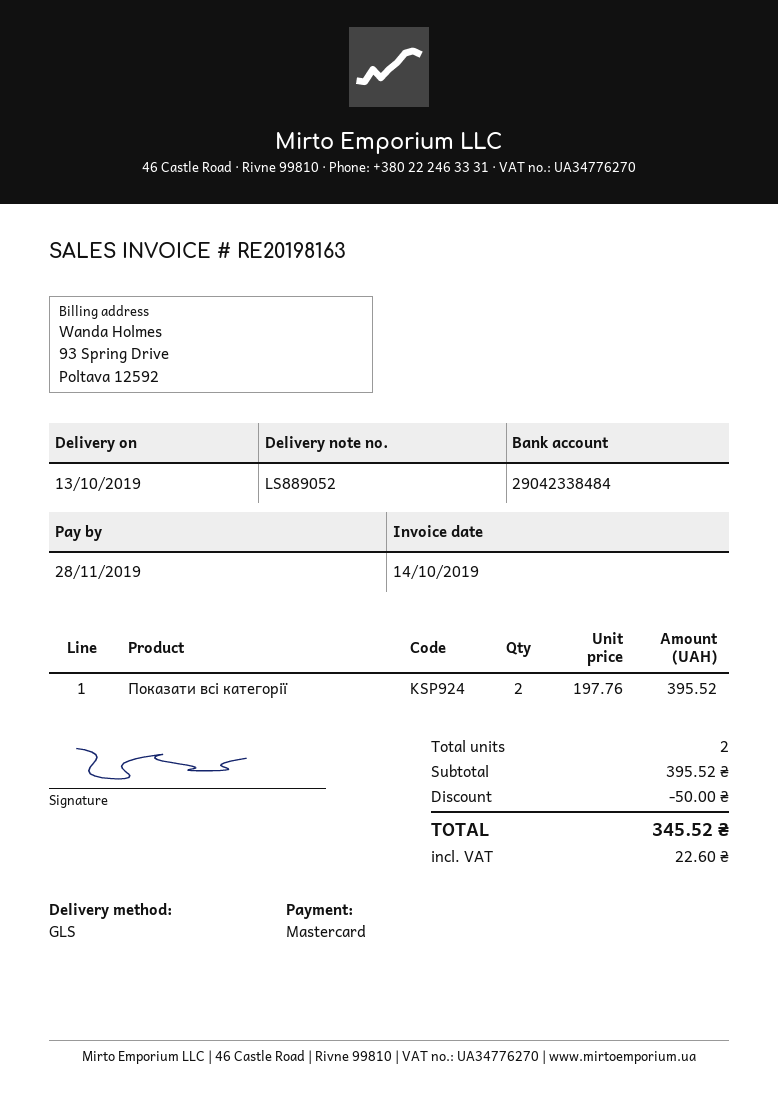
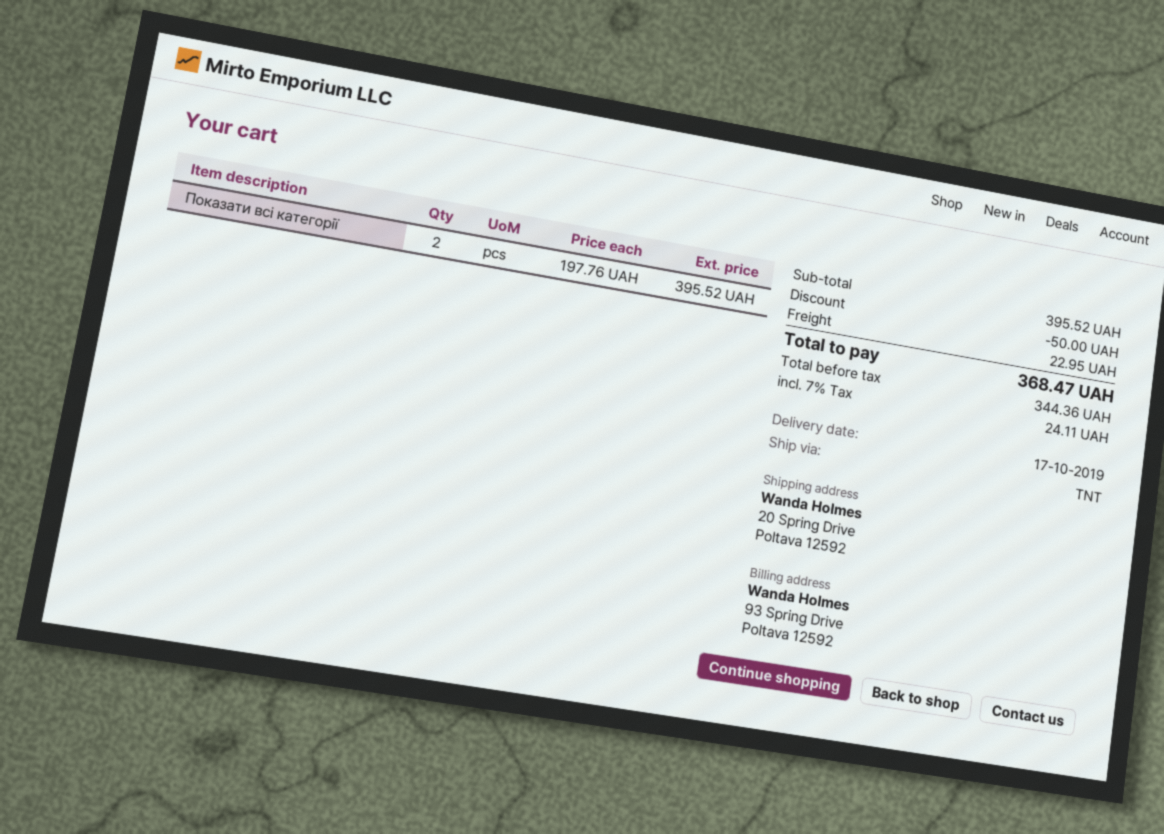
delivery date: 2019-10-13 -> 2019-10-17
shipping method: GLS -> TNT
shipping: none -> 22.95
tax: 22.60 -> 24.11
total: 345.52 -> 368.47

